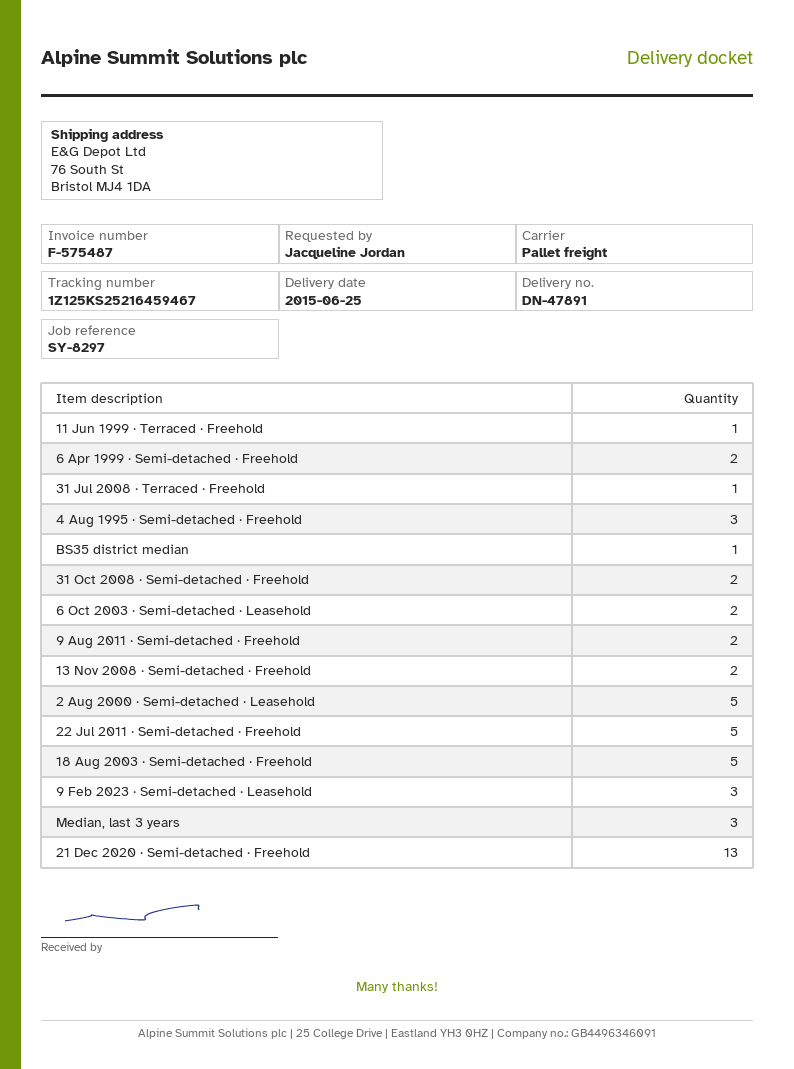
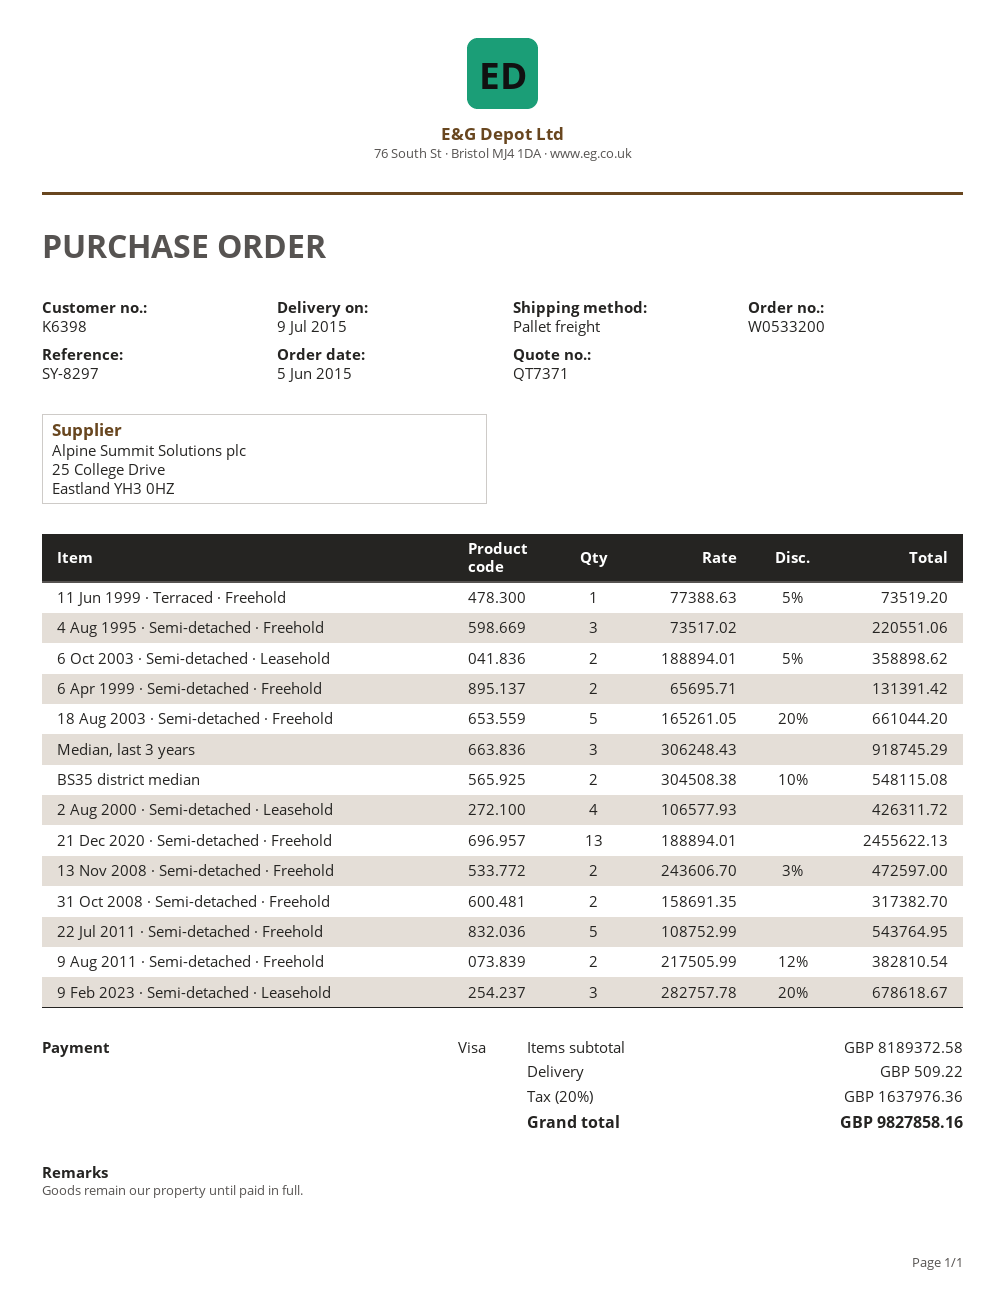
delivery date: 2015-06-25 -> 2015-07-09
31 Jul 2008 · Terraced · Freehold: 1 -> none
BS35 district median: 1 -> 2
2 Aug 2000 · Semi-detached · Leasehold: 5 -> 4

